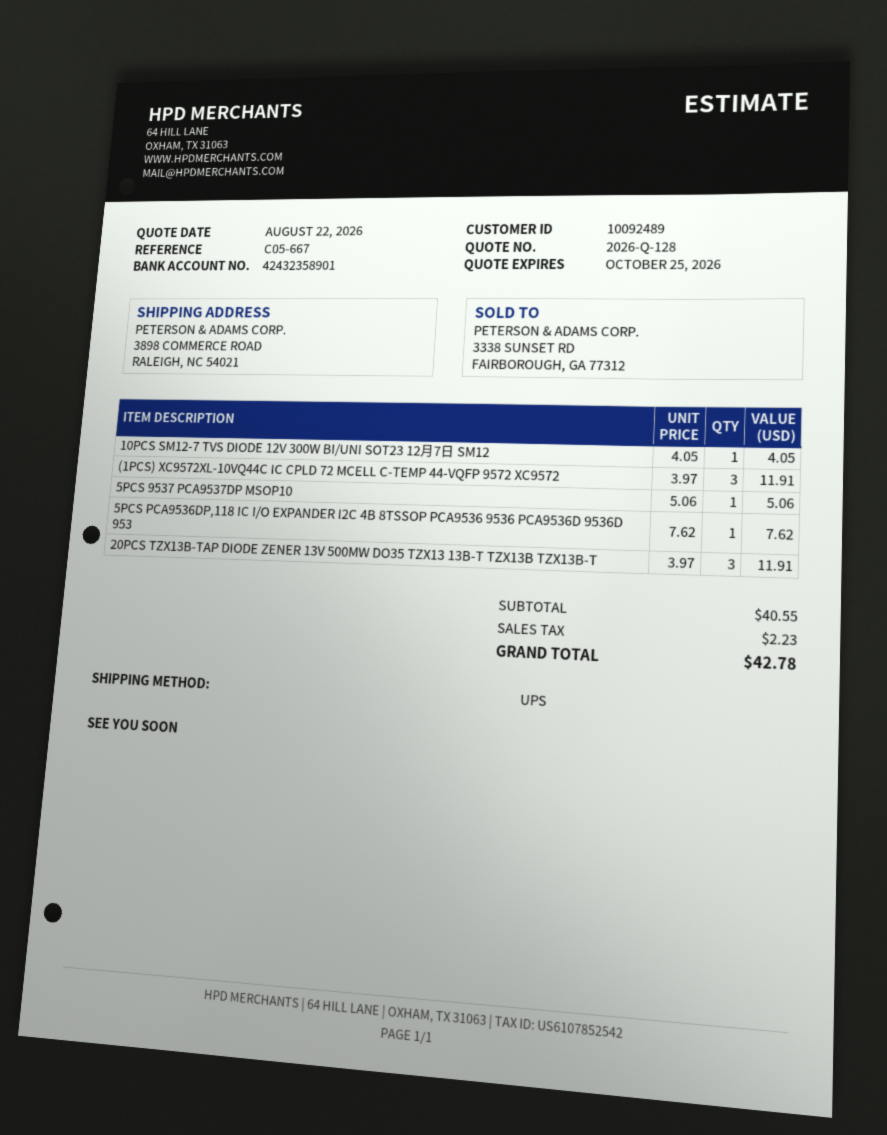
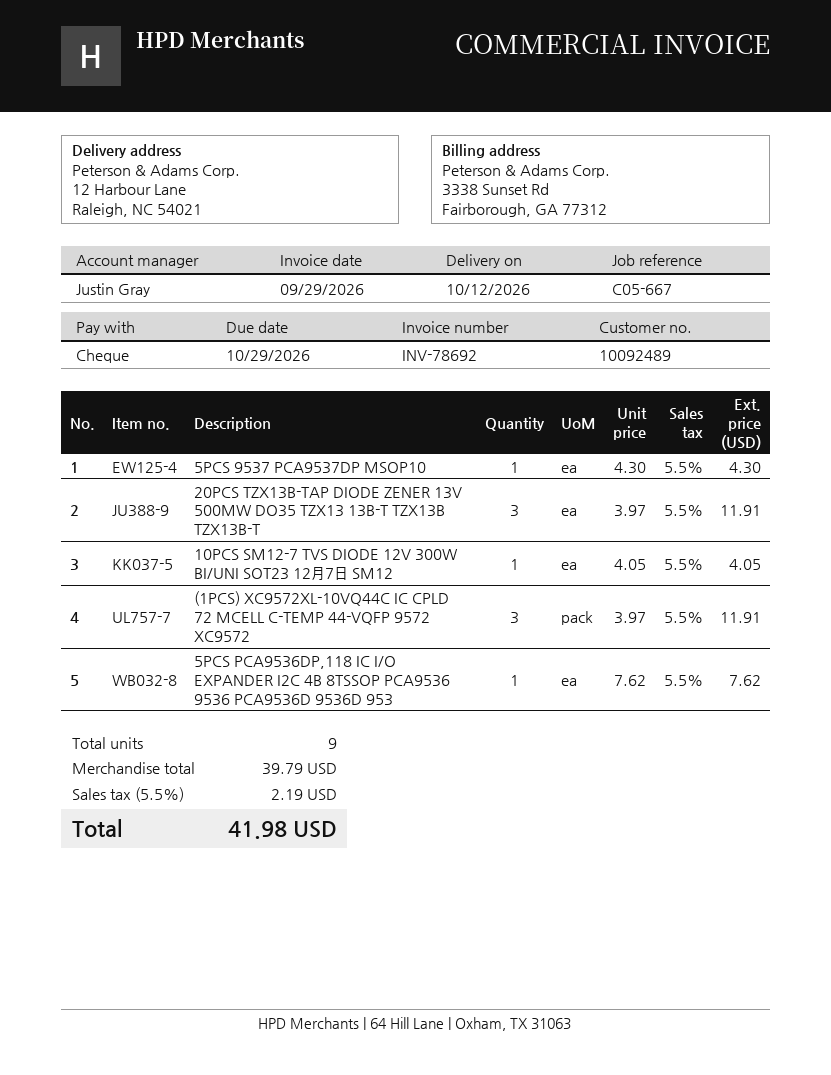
ship to: 3898 COMMERCE ROAD, RALEIGH, NC 54021 -> 12 Harbour Lane, Raleigh, NC 54021
5PCS 9537 PCA9537DP MSOP10: 1 x 5.06 = 5.06 -> 1 x 4.30 = 4.30
subtotal: 40.55 -> 39.79
tax: 2.23 -> 2.19
total: 42.78 -> 41.98

